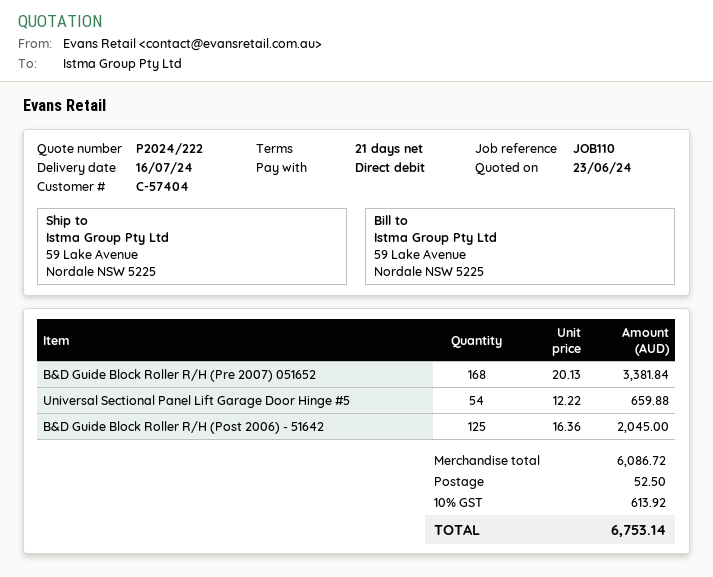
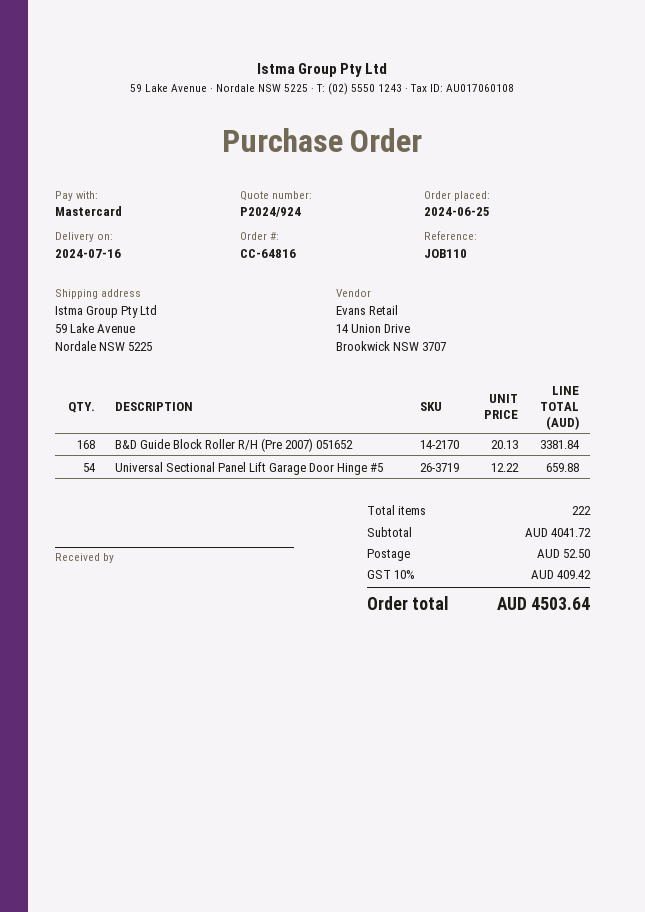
quote number: P2024/222 -> P2024/924
payment method: direct debit -> Mastercard
B&D Guide Block Roller R/H (Post 2006) - 51642: 125 x 16.36 = 2045.00 -> none
subtotal: 6086.72 -> 4041.72
tax: 10% = 613.92 -> 10% = 409.42
total: 6753.14 -> 4503.64

